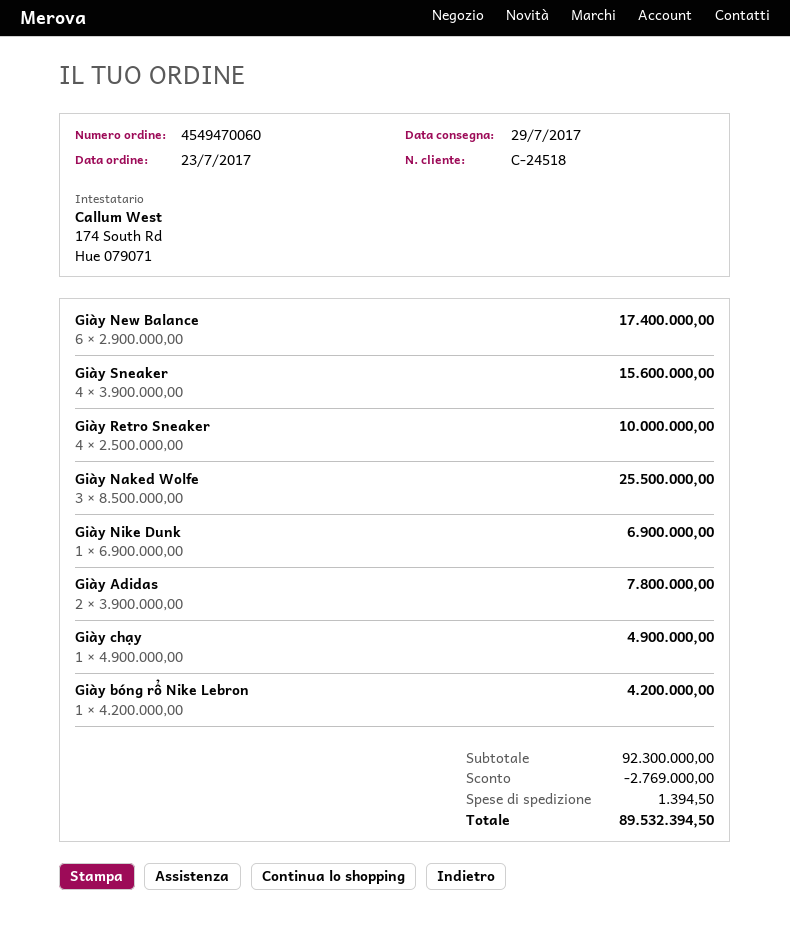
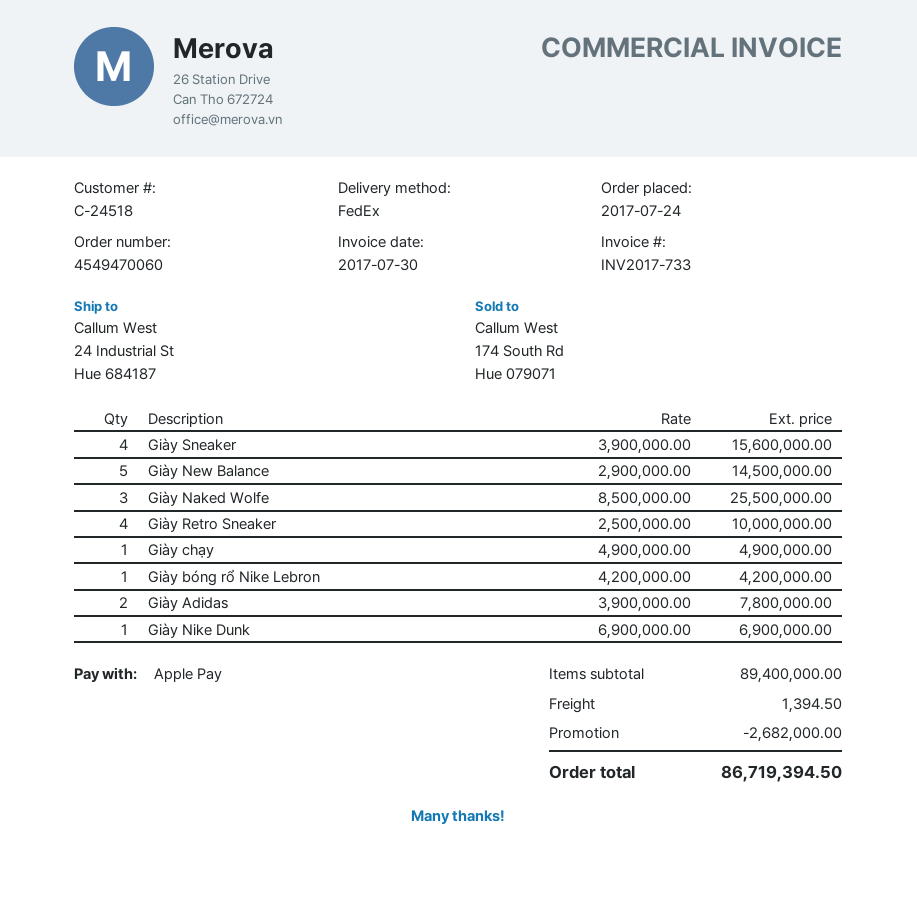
order date: 2017-07-23 -> 2017-07-24
Giày New Balance: 6 x 2900000.00 = 17400000.00 -> 5 x 2900000.00 = 14500000.00
subtotal: 92300000.00 -> 89400000.00
discount: 2769000.00 -> 2682000.00
total: 89532394.50 -> 86719394.50

